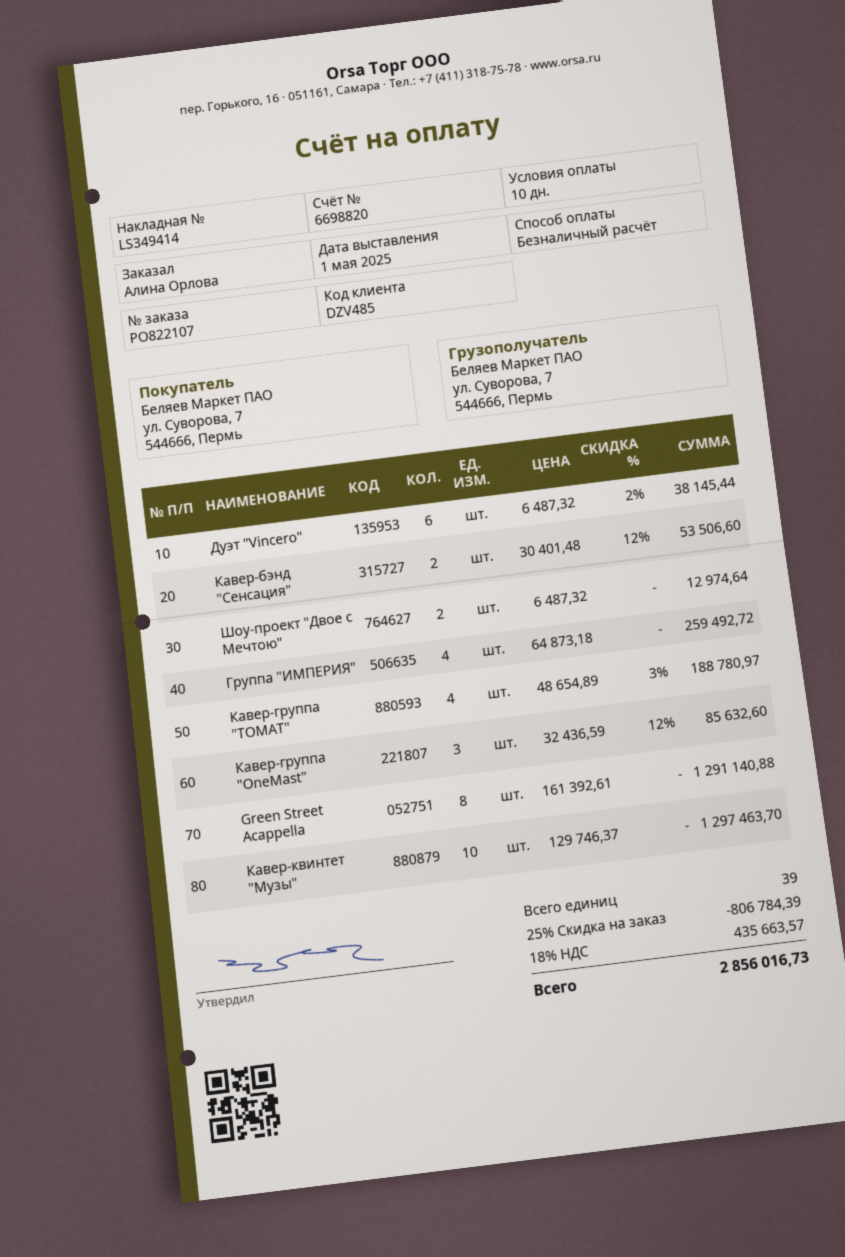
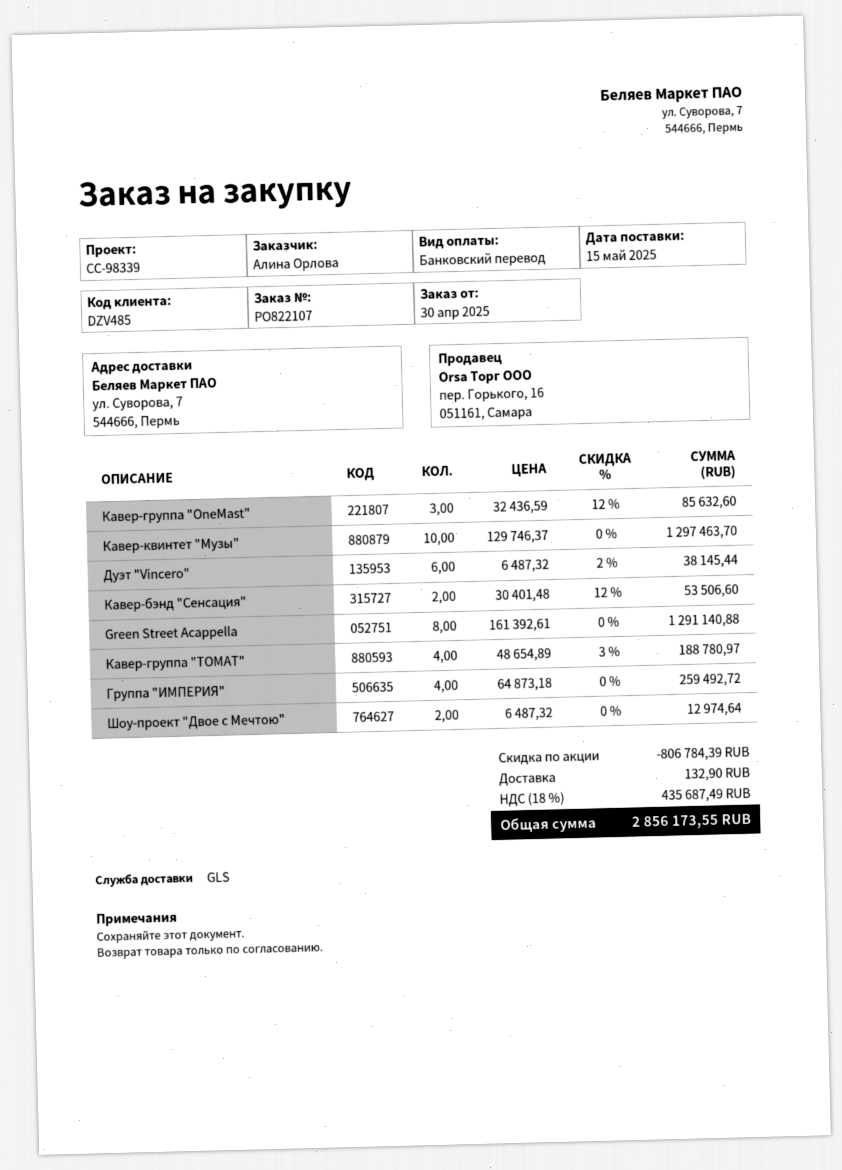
shipping: none -> 132.90
tax: 18% = 435663.57 -> 18% = 435687.49
total: 2856016.73 -> 2856173.55

